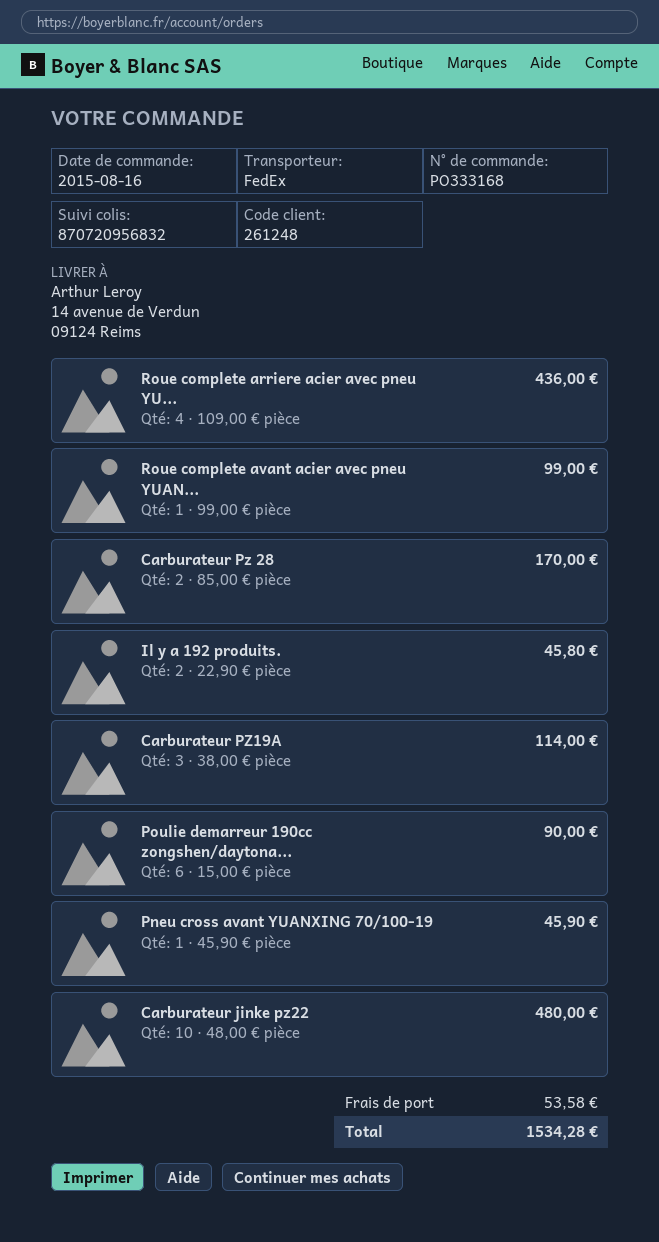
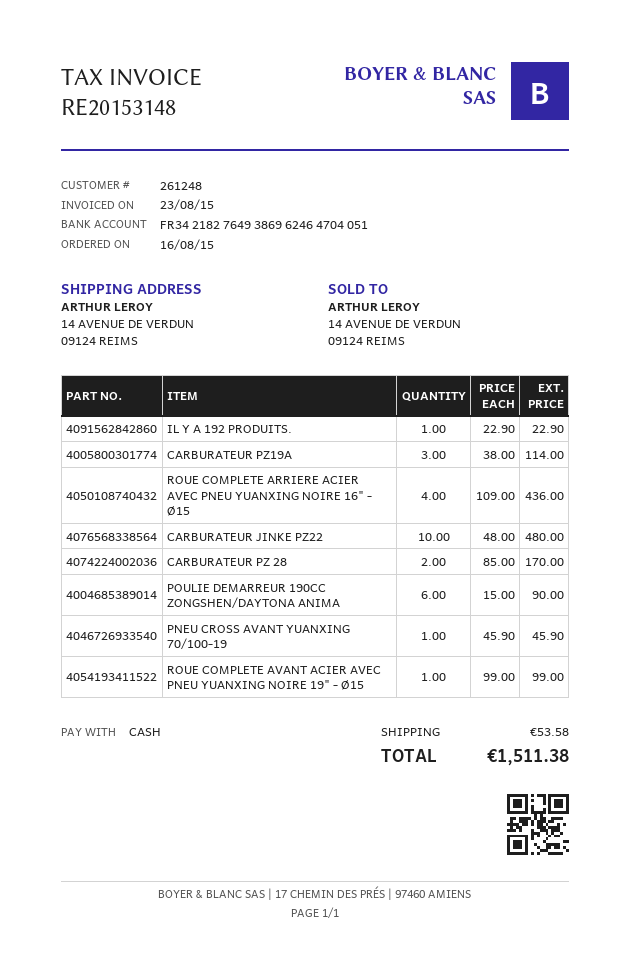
Il y a 192 produits.: 2 x 22.90 = 45.80 -> 1 x 22.90 = 22.90
total: 1534.28 -> 1511.38

